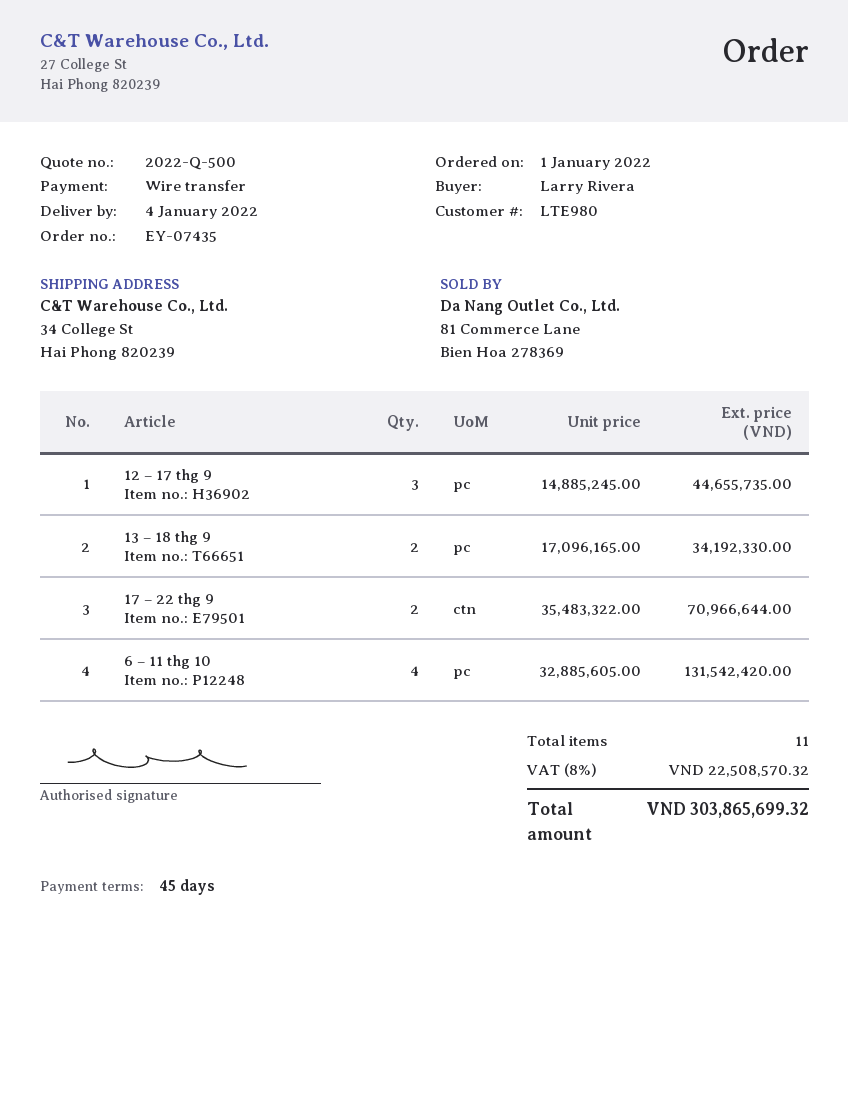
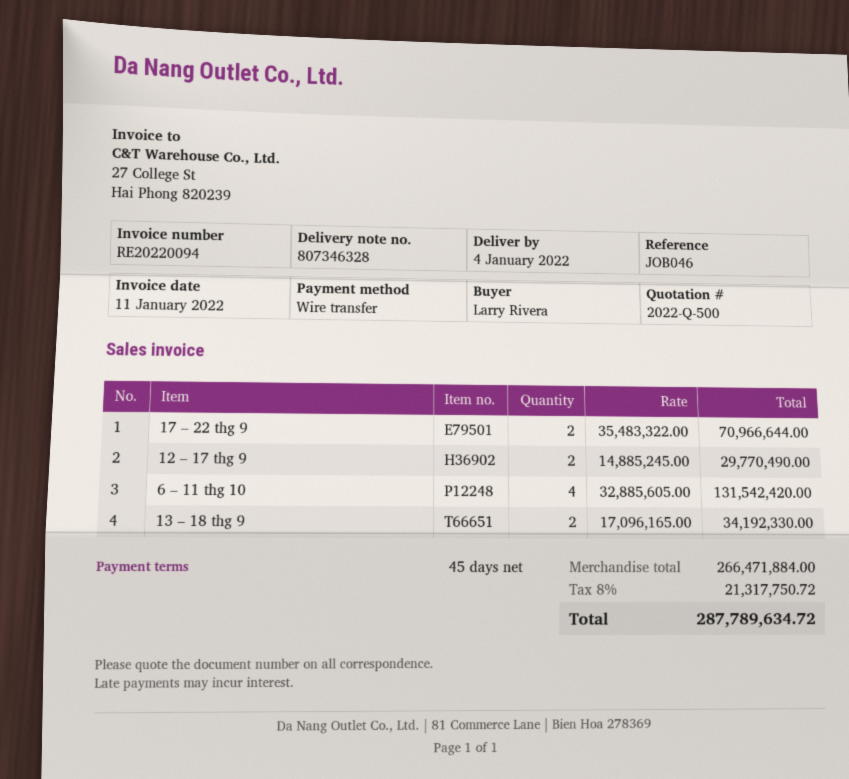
12 – 17 thg 9: 3 x 14885245.00 = 44655735.00 -> 2 x 14885245.00 = 29770490.00
tax: 8% = 22508570.32 -> 8% = 21317750.72
total: 303865699.32 -> 287789634.72

